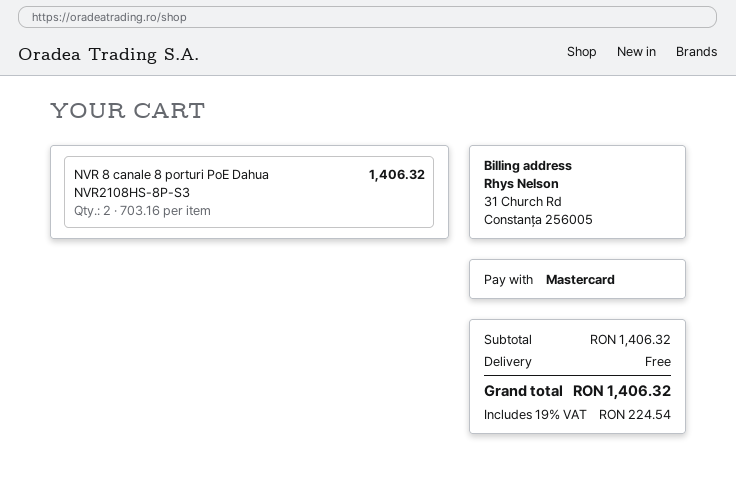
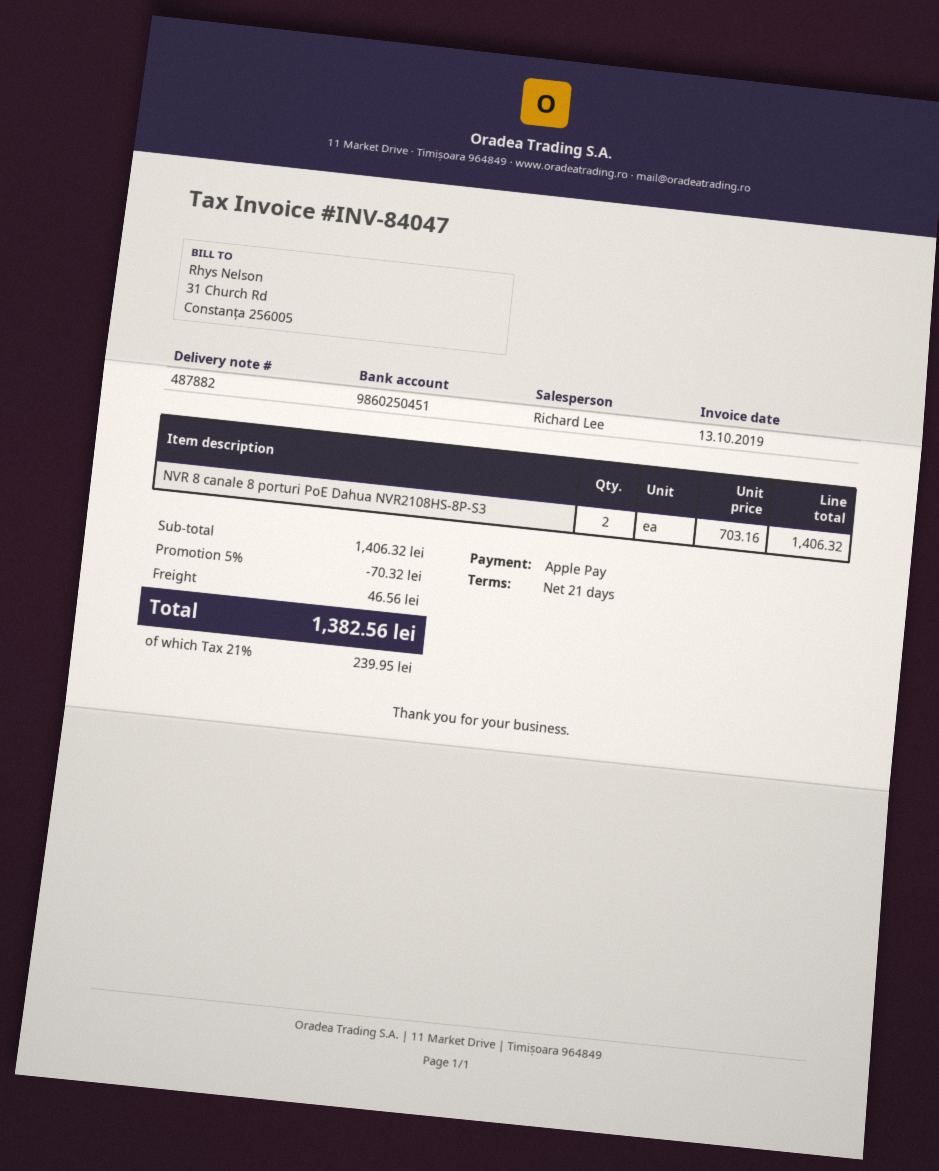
payment method: Mastercard -> Apple Pay
discount: none -> 5% = 70.32
shipping: 0.00 -> 46.56
tax: 19% = 224.54 -> 21% = 239.95
total: 1406.32 -> 1382.56

